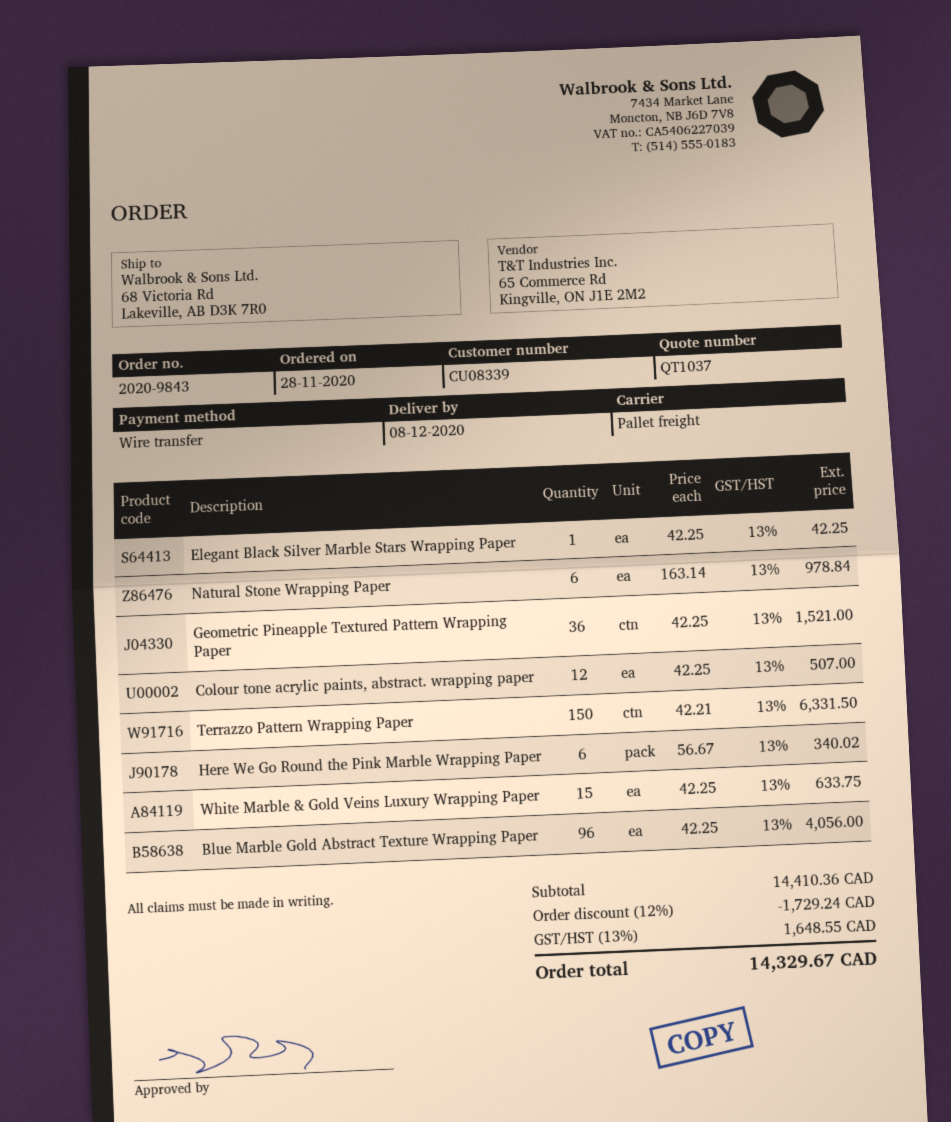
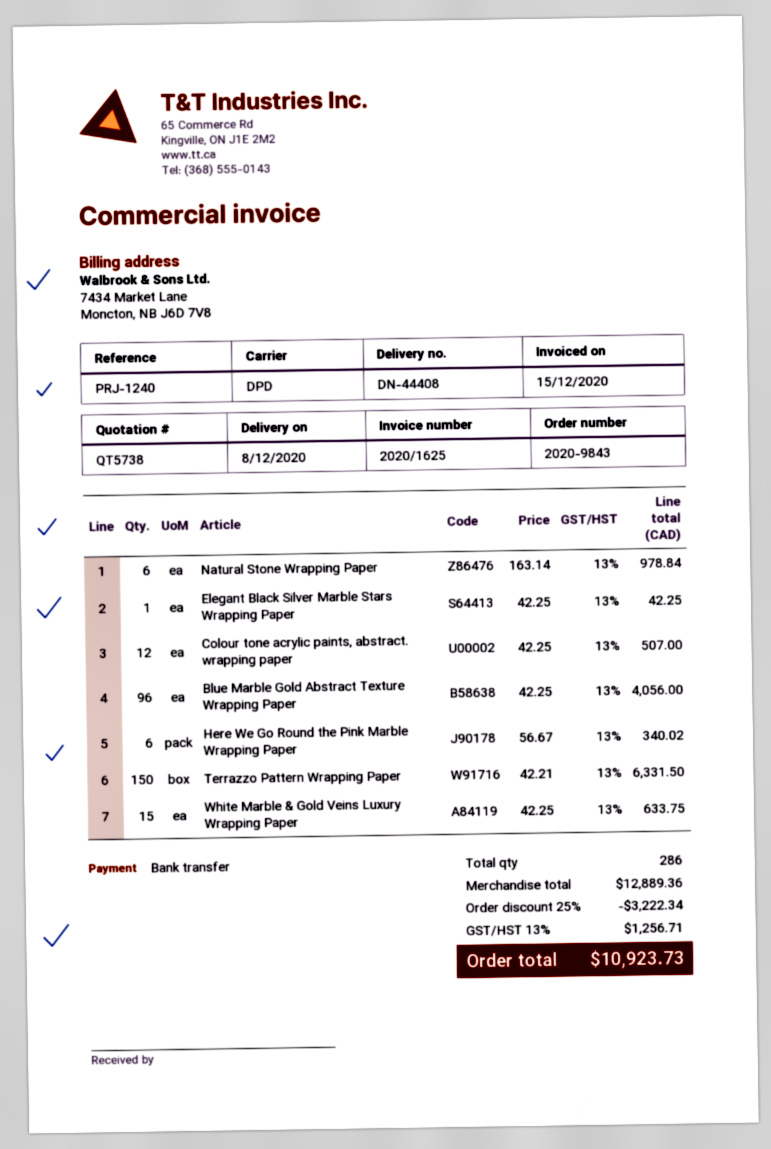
quote number: QT1037 -> QT5738
shipping method: pallet freight -> DPD
Geometric Pineapple Textured Pattern Wrapping Paper: 36 x 42.25 = 1521.00 -> none
subtotal: 14410.36 -> 12889.36
discount: 12% = 1729.24 -> 25% = 3222.34
tax: 13% = 1648.55 -> 13% = 1256.71
total: 14329.67 -> 10923.73

